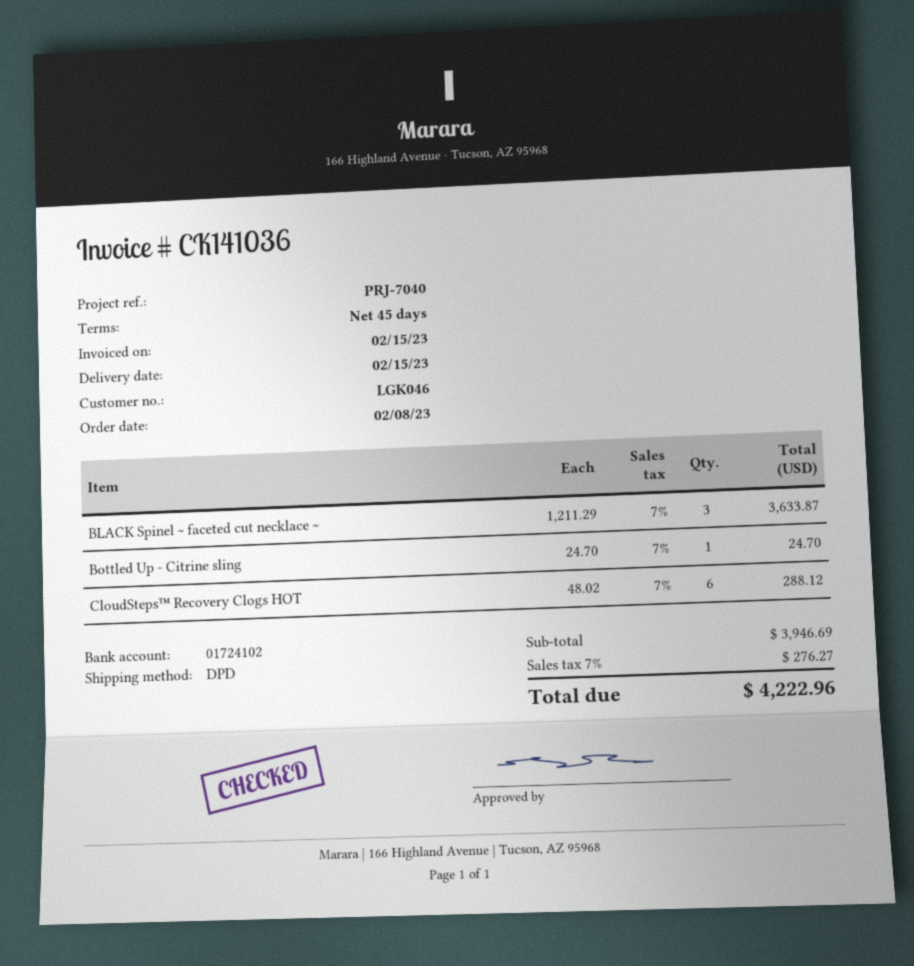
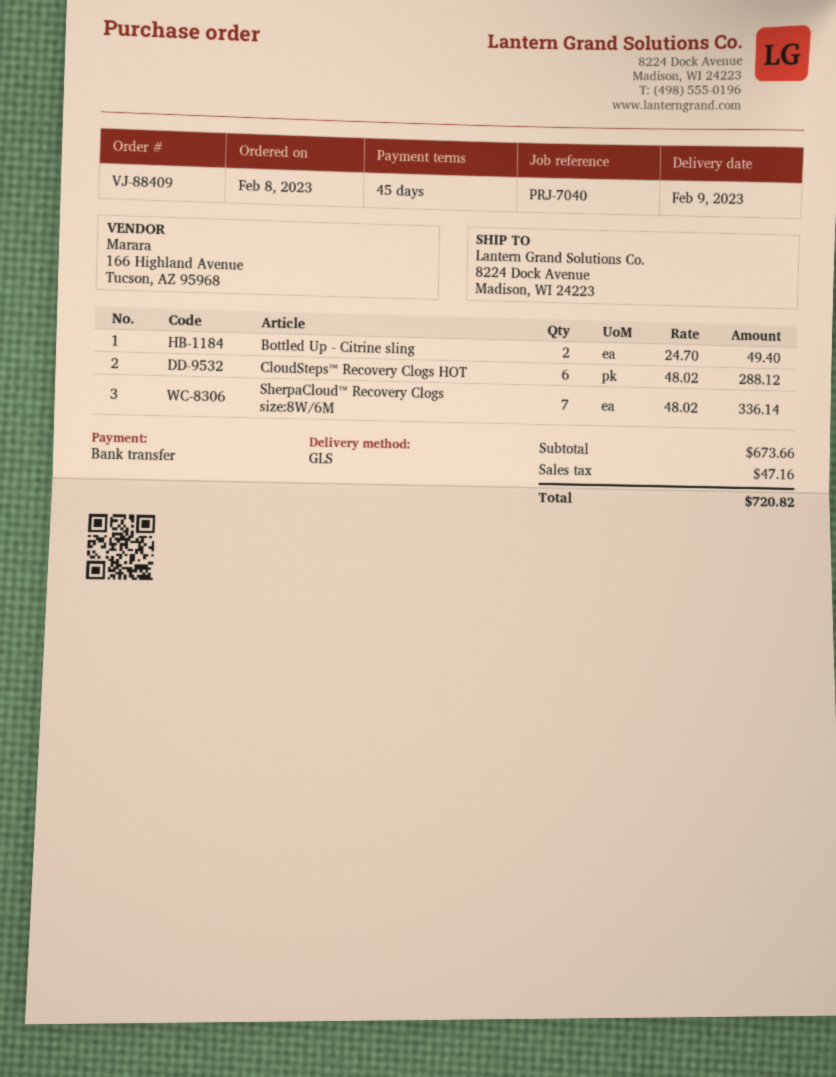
delivery date: 2023-02-15 -> 2023-02-09
shipping method: DPD -> GLS
BLACK Spinel ~ faceted cut necklace ~: 3 x 1211.29 = 3633.87 -> none
Bottled Up - Citrine sling: 1 x 24.70 = 24.70 -> 2 x 24.70 = 49.40
SherpaCloud™ Recovery Clogs size:8W/6M: none -> 7 x 48.02 = 336.14
subtotal: 3946.69 -> 673.66
tax: 276.27 -> 47.16
total: 4222.96 -> 720.82

